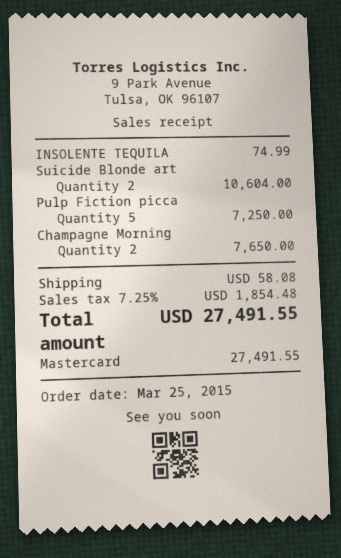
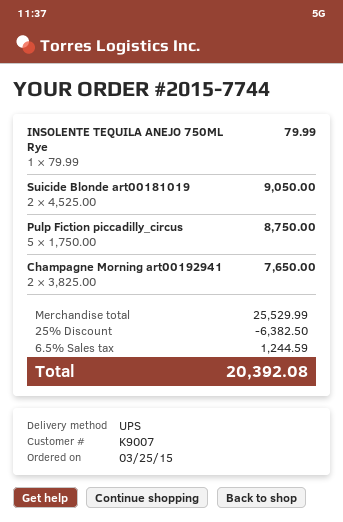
INSOLENTE TEQUILA: 1 for 74.99 -> 1 for 79.99
Suicide Blonde art: 2 for 10604.00 -> 2 for 9050.00
Pulp Fiction picca: 5 for 7250.00 -> 5 for 8750.00
discount: none -> 25% = 6382.50
shipping: 58.08 -> none
tax: 7.25% = 1854.48 -> 6.5% = 1244.59
total: 27491.55 -> 20392.08

